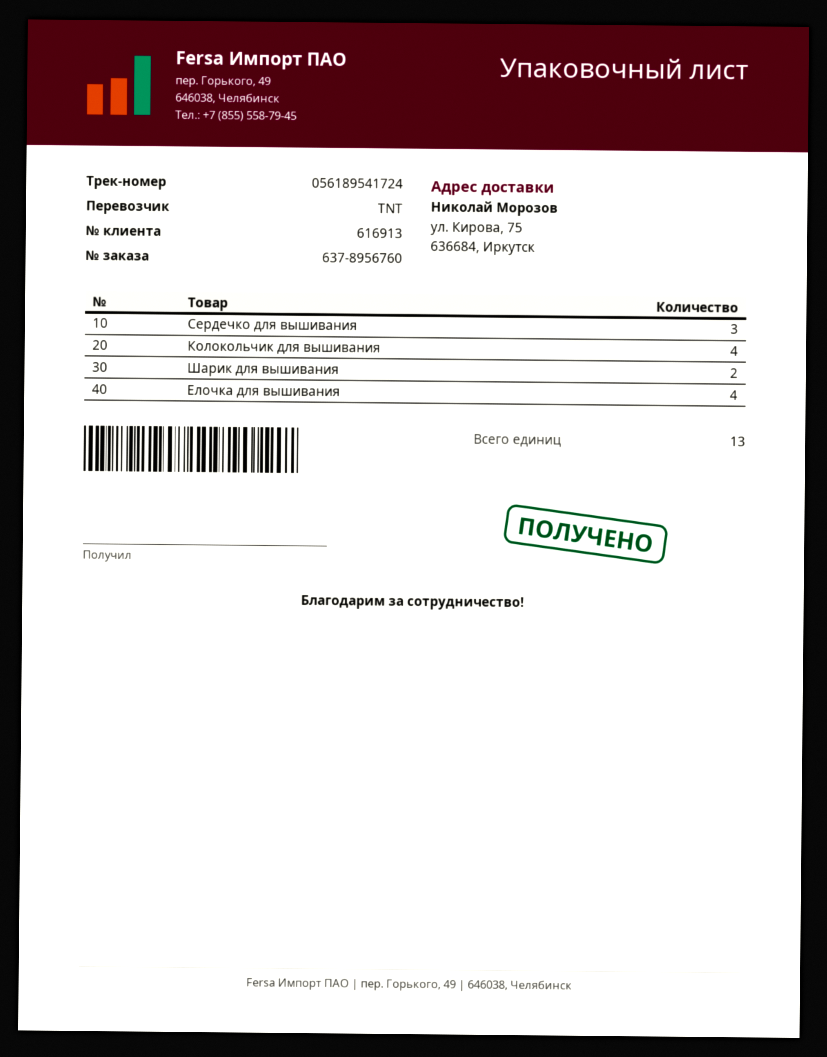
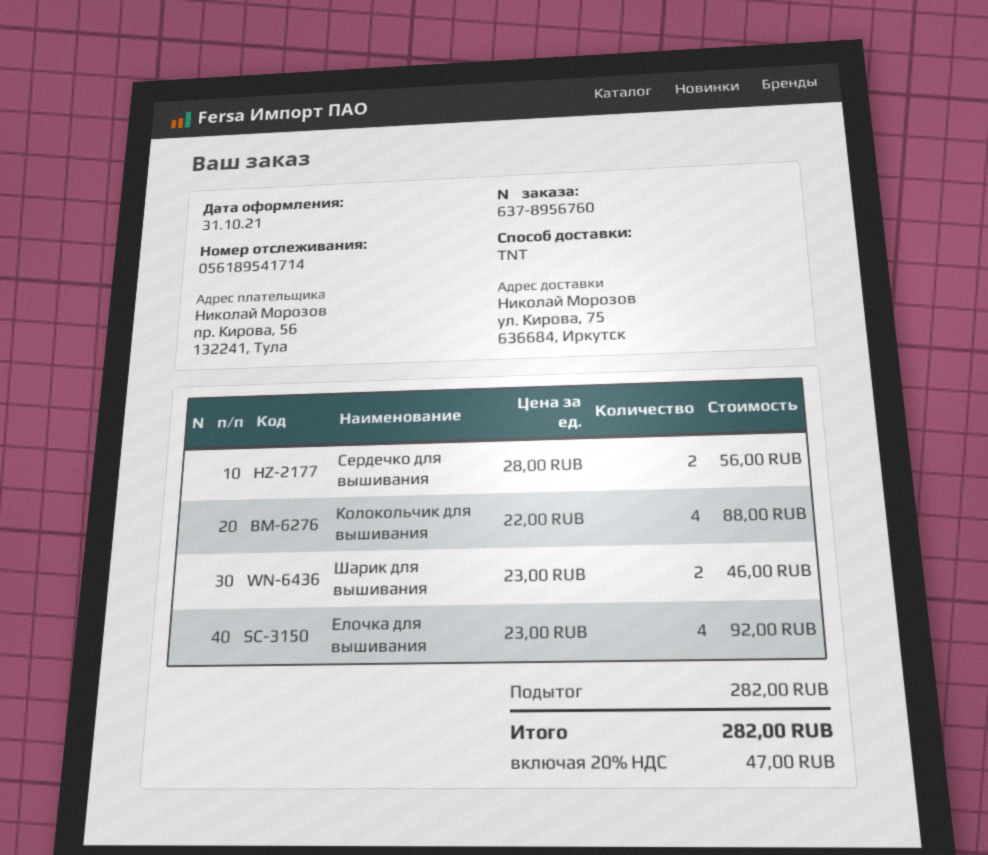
tracking number: 056189541724 -> 056189541714
Сердечко для вышивания: 3 -> 2

